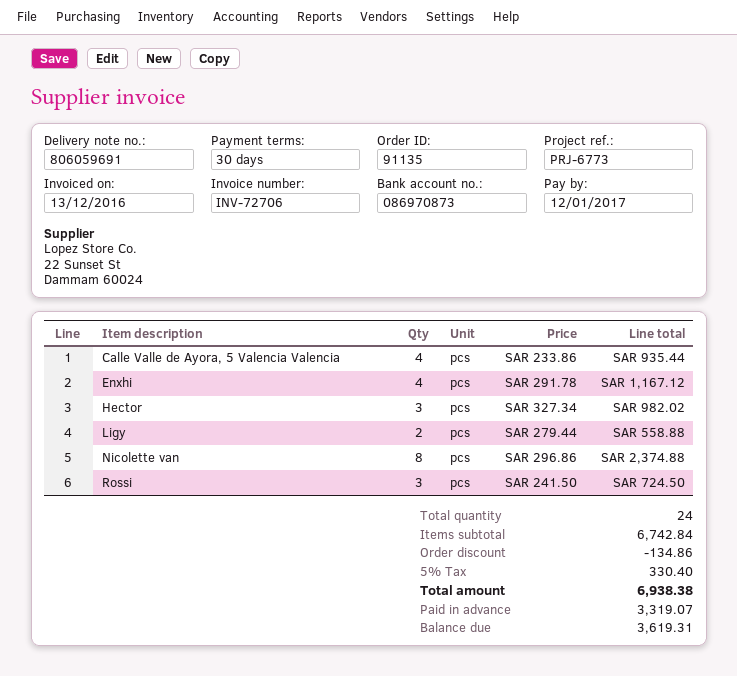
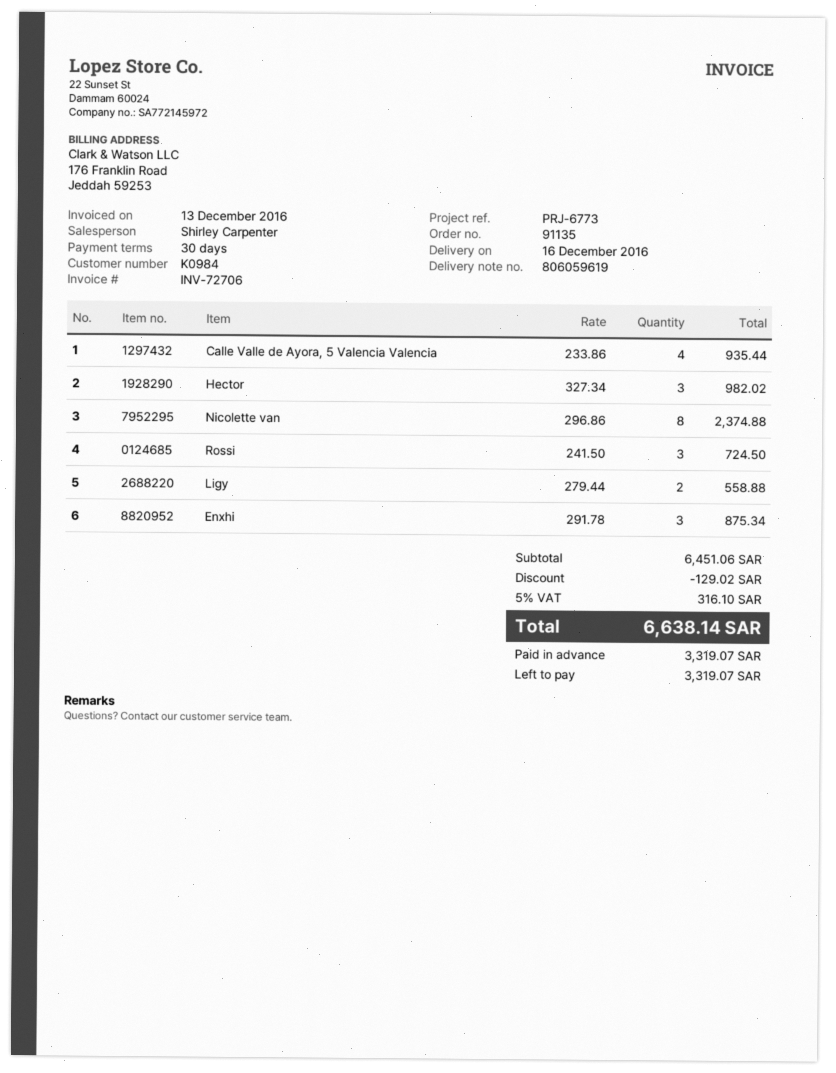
delivery note number: 806059691 -> 806059619
Enxhi: 4 x 291.78 = 1167.12 -> 3 x 291.78 = 875.34
subtotal: 6742.84 -> 6451.06
discount: 134.86 -> 129.02
tax: 5% = 330.40 -> 5% = 316.10
total: 6938.38 -> 6638.14
balance: 3619.31 -> 3319.07

